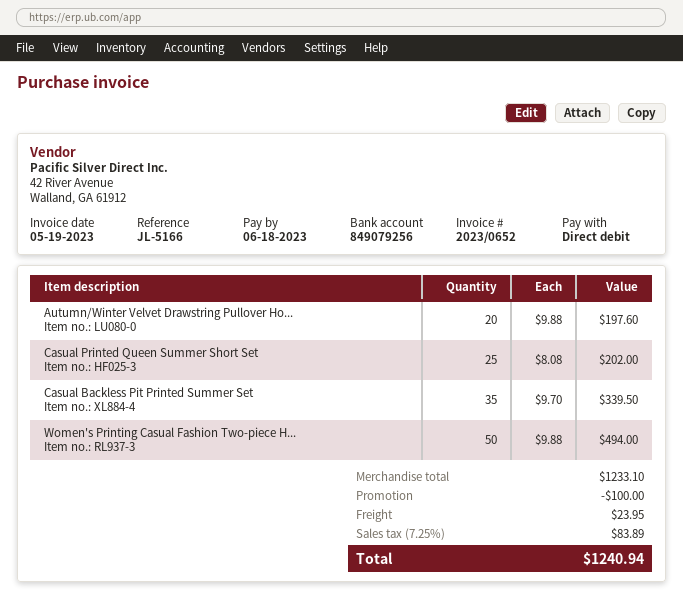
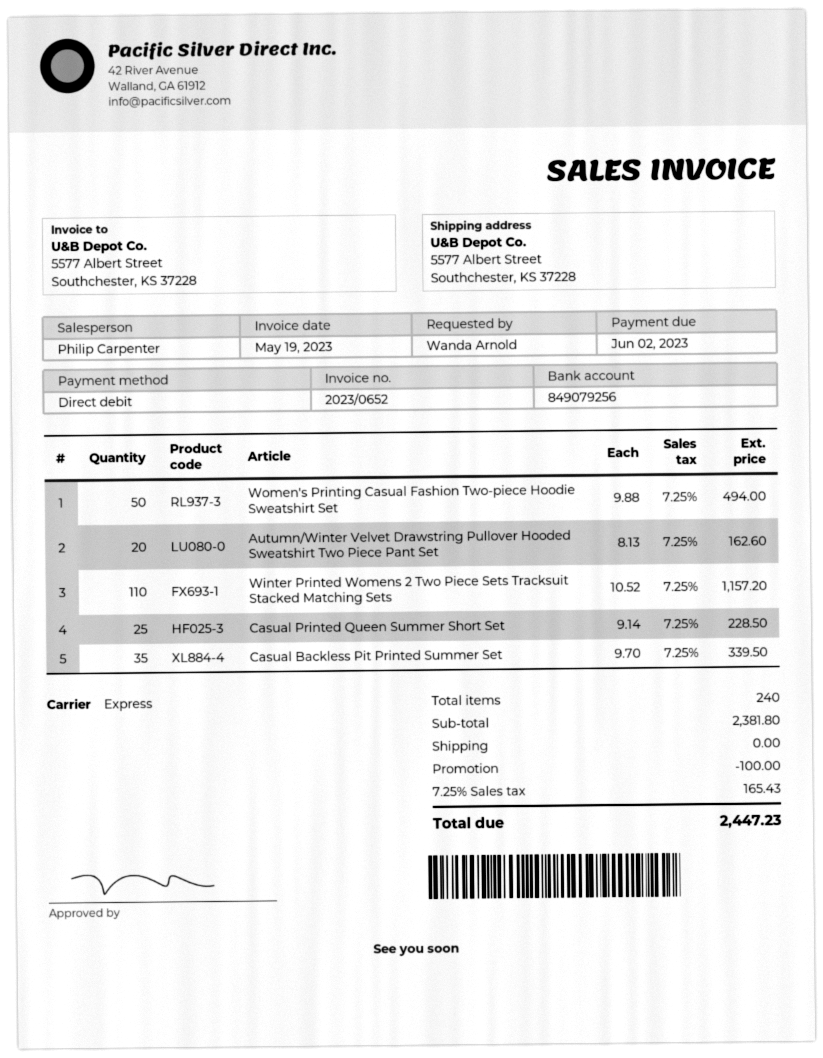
due date: 2023-06-18 -> 2023-06-02
Autumn/Winter Velvet Drawstring Pullover Ho...: 20 x 9.88 = 197.60 -> 20 x 8.13 = 162.60
Casual Printed Queen Summer Short Set: 25 x 8.08 = 202.00 -> 25 x 9.14 = 228.50
Winter Printed Womens 2 Two Piece Sets Tracksuit Stacked Matching Sets: none -> 110 x 10.52 = 1157.20
subtotal: 1233.10 -> 2381.80
shipping: 23.95 -> 0.00
tax: 7.25% = 83.89 -> 7.25% = 165.43
total: 1240.94 -> 2447.23

